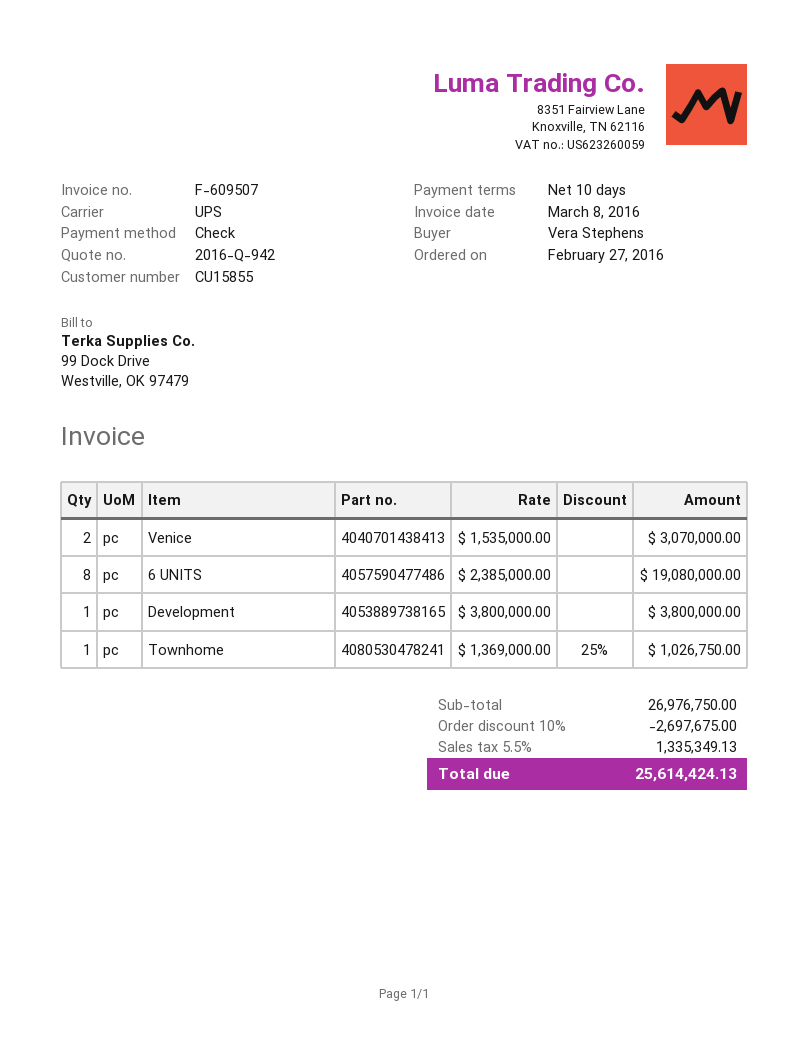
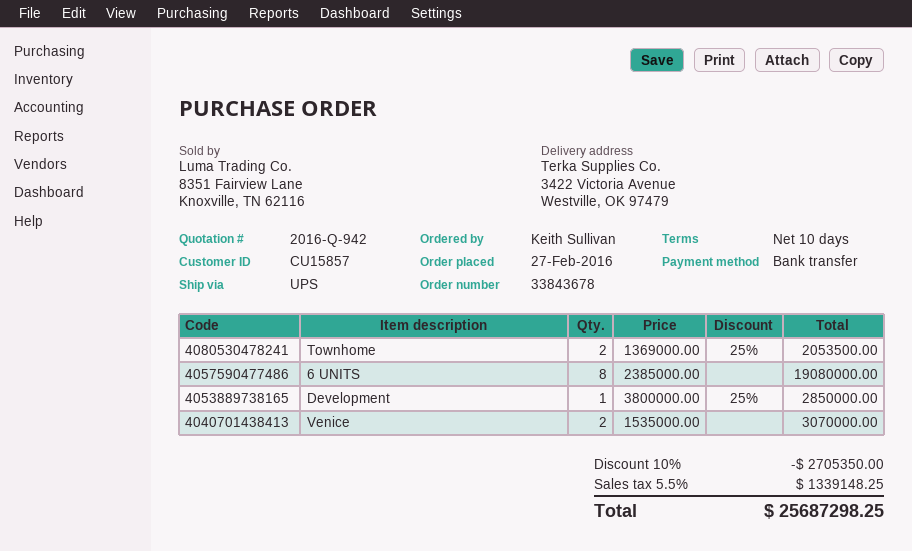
customer number: CU15855 -> CU15857
ordered by: Vera Stephens -> Keith Sullivan
payment method: cheque -> bank transfer
Development: 1 x 3800000.00 = 3800000.00 -> 1 x 3800000.00 - 25% = 2850000.00
Townhome: 1 x 1369000.00 - 25% = 1026750.00 -> 2 x 1369000.00 - 25% = 2053500.00
discount: 10% = 2697675.00 -> 10% = 2705350.00
tax: 5.5% = 1335349.13 -> 5.5% = 1339148.25
total: 25614424.13 -> 25687298.25

